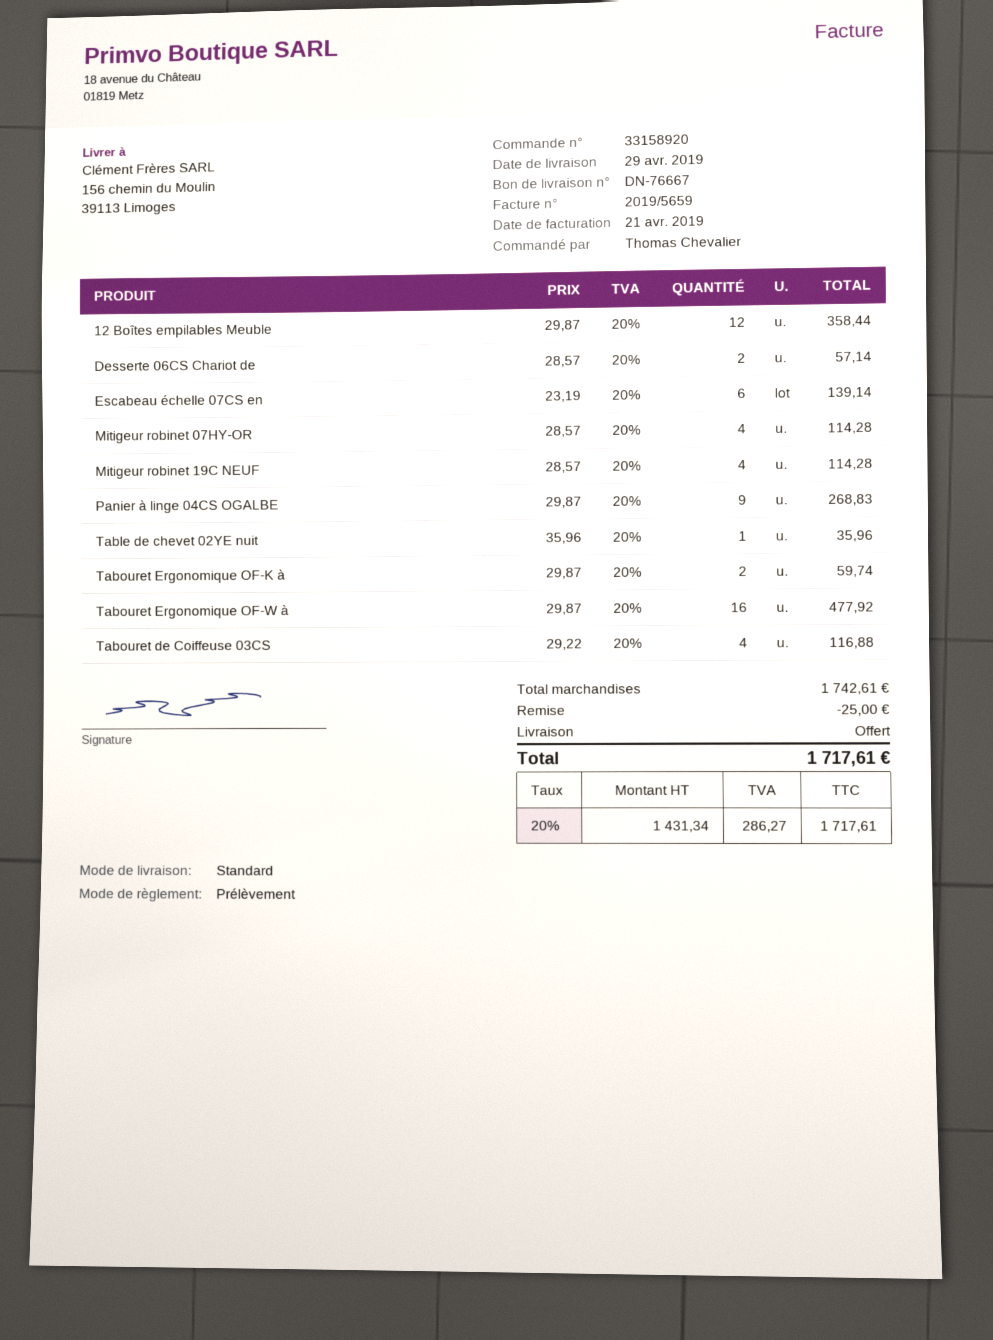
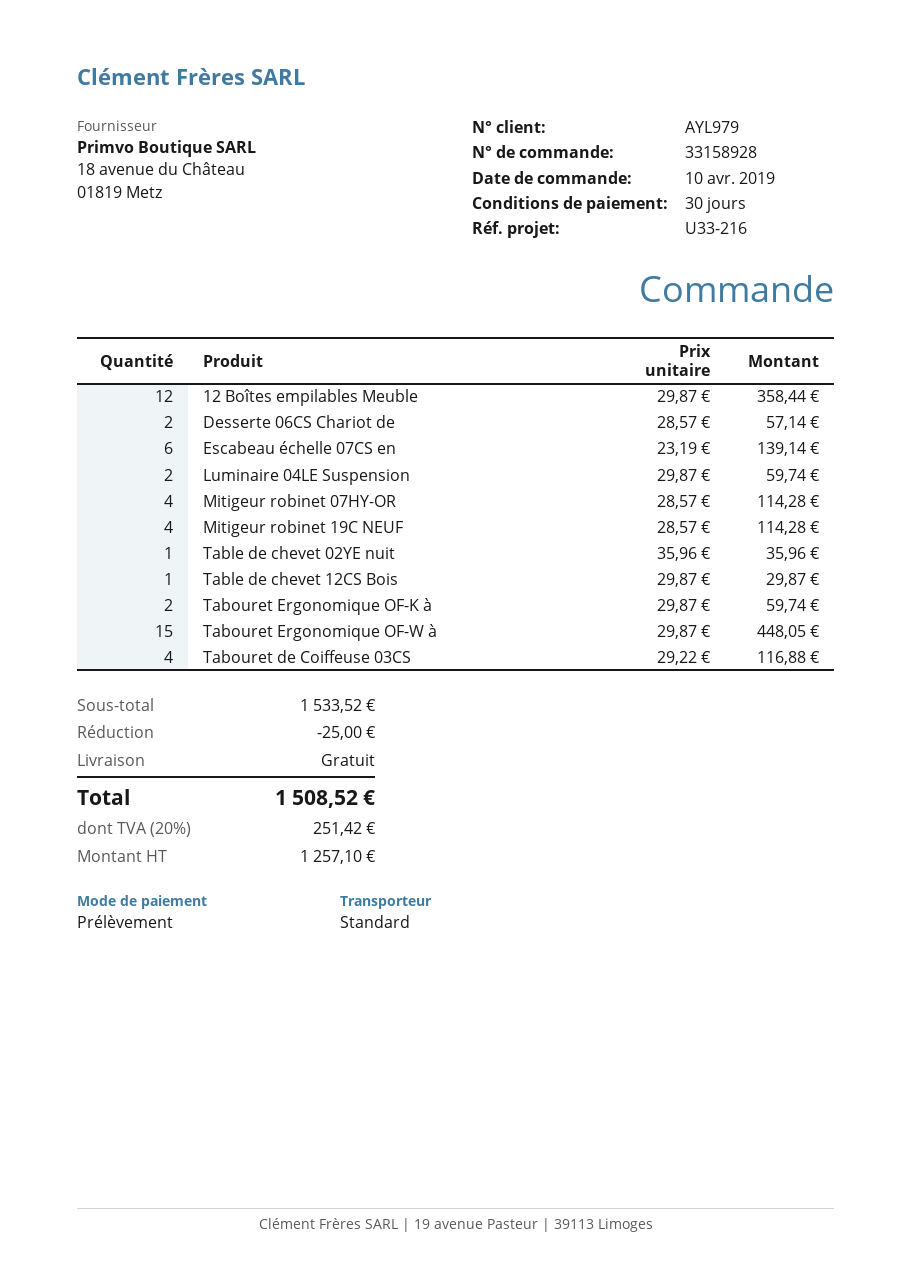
order number: 33158920 -> 33158928
Panier à linge 04CS OGALBE: 9 x 29.87 = 268.83 -> none
Tabouret Ergonomique OF-W à: 16 x 29.87 = 477.92 -> 15 x 29.87 = 448.05
Luminaire 04LE Suspension: none -> 2 x 29.87 = 59.74
Table de chevet 12CS Bois: none -> 1 x 29.87 = 29.87
subtotal: 1742.61 -> 1533.52
net: 1431.34 -> 1257.10
tax: 20% = 286.27 -> 20% = 251.42
total: 1717.61 -> 1508.52

